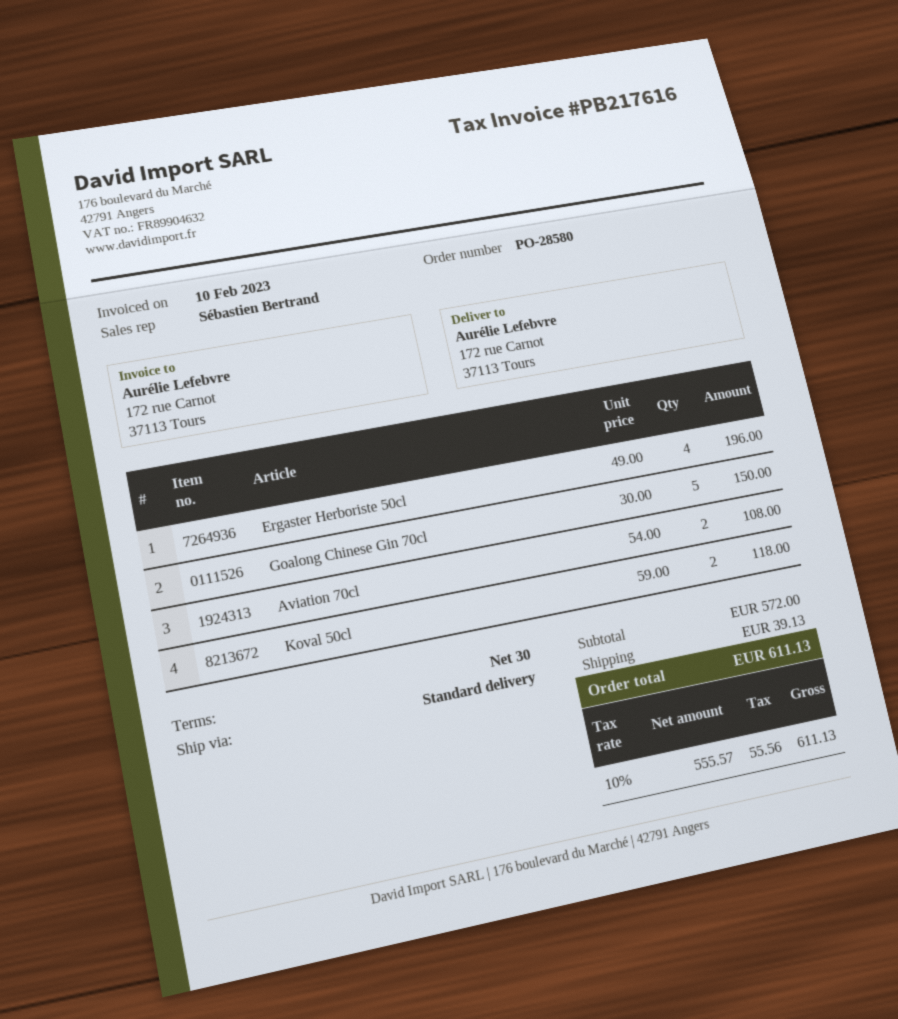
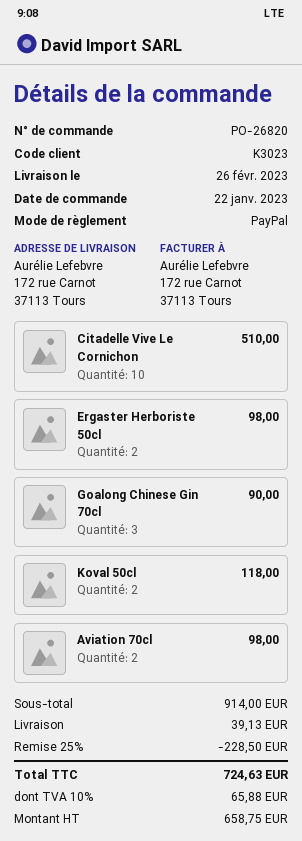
order number: PO-28580 -> PO-26820
Ergaster Herboriste 50cl: 4 for 196.00 -> 2 for 98.00
Goalong Chinese Gin 70cl: 5 for 150.00 -> 3 for 90.00
Aviation 70cl: 2 for 108.00 -> 2 for 98.00
Citadelle Vive Le Cornichon: none -> 10 for 510.00
subtotal: 572.00 -> 914.00
discount: none -> 25% = 228.50
net: 555.57 -> 658.75
tax: 10% = 55.56 -> 10% = 65.88
total: 611.13 -> 724.63

